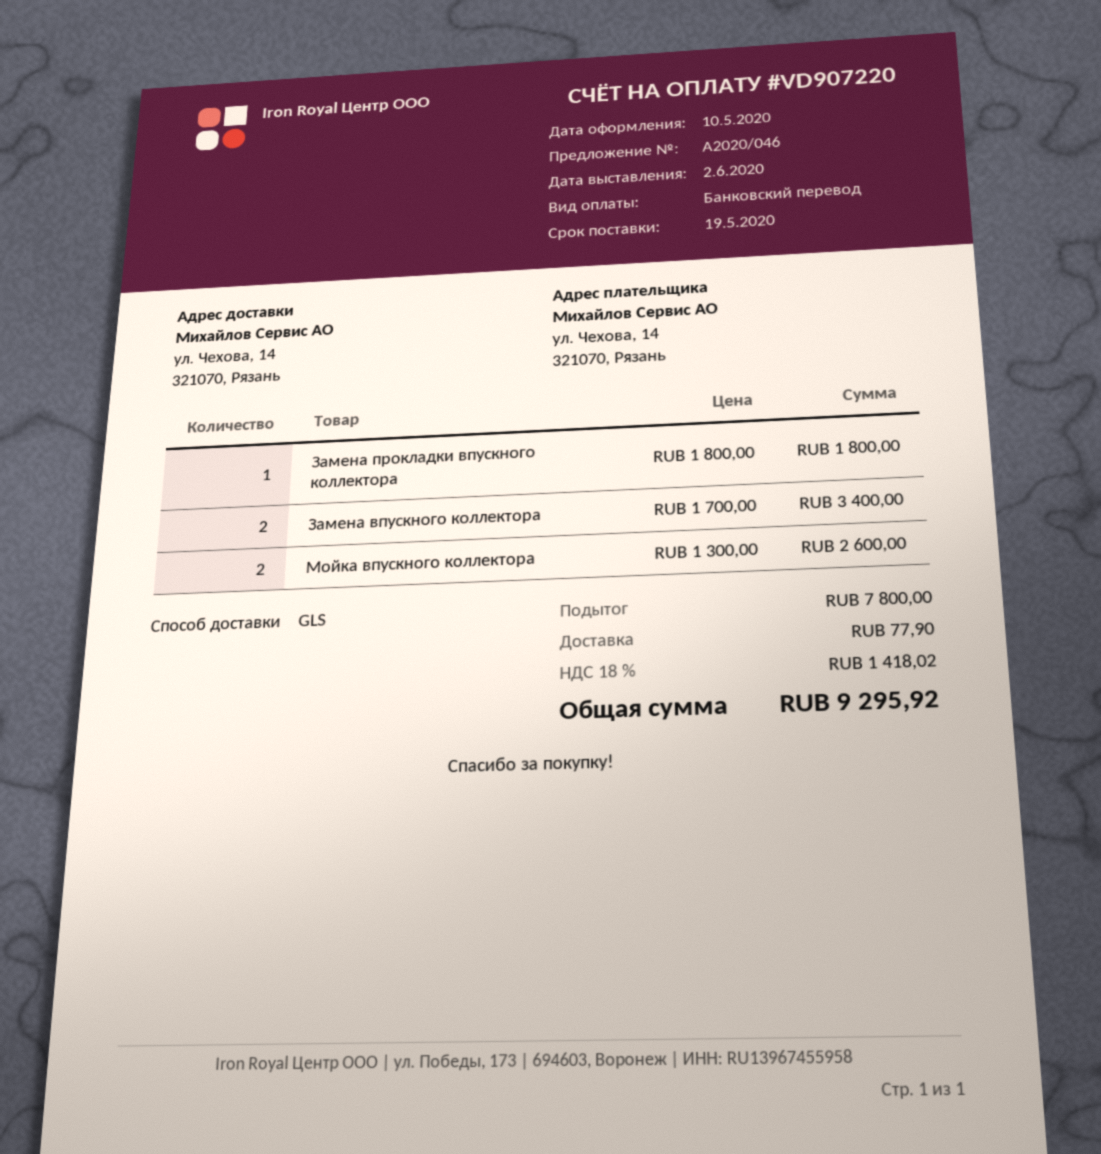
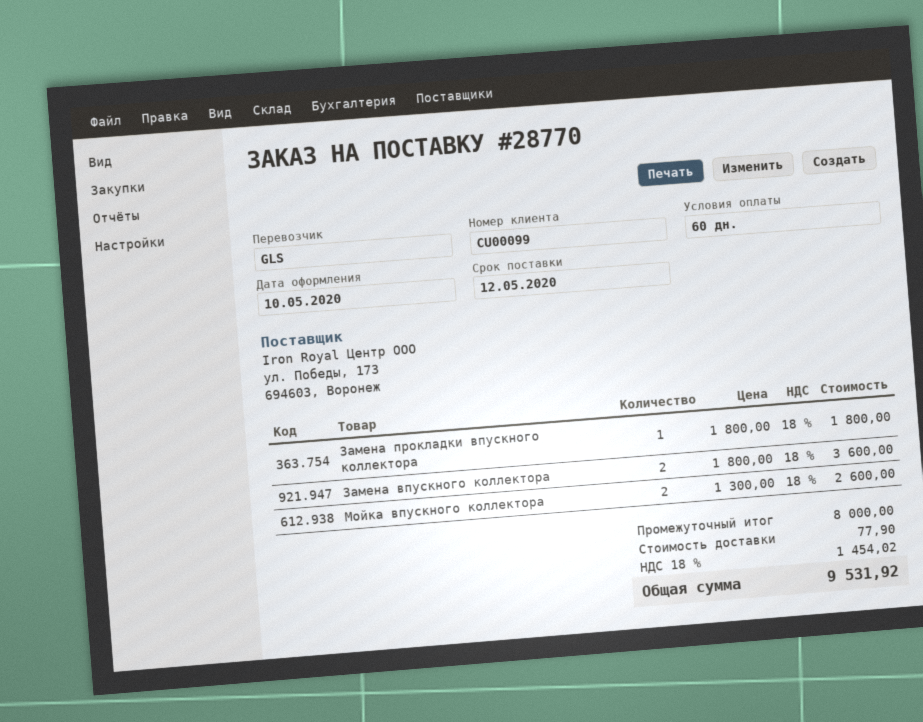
delivery date: 2020-05-19 -> 2020-05-12
Замена впускного коллектора: 2 x 1700.00 = 3400.00 -> 2 x 1800.00 = 3600.00
subtotal: 7800.00 -> 8000.00
tax: 18% = 1418.02 -> 18% = 1454.02
total: 9295.92 -> 9531.92

